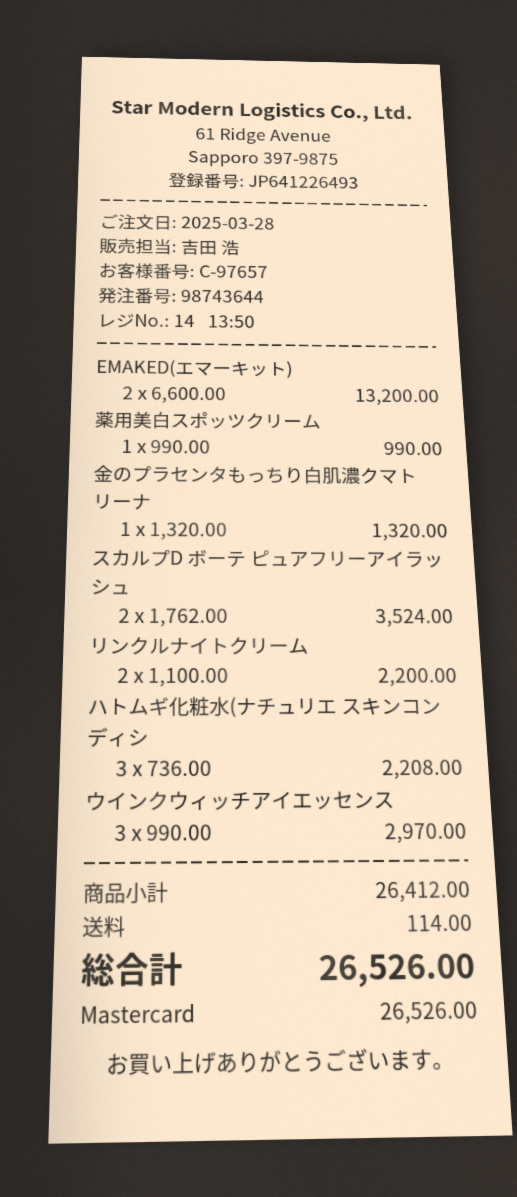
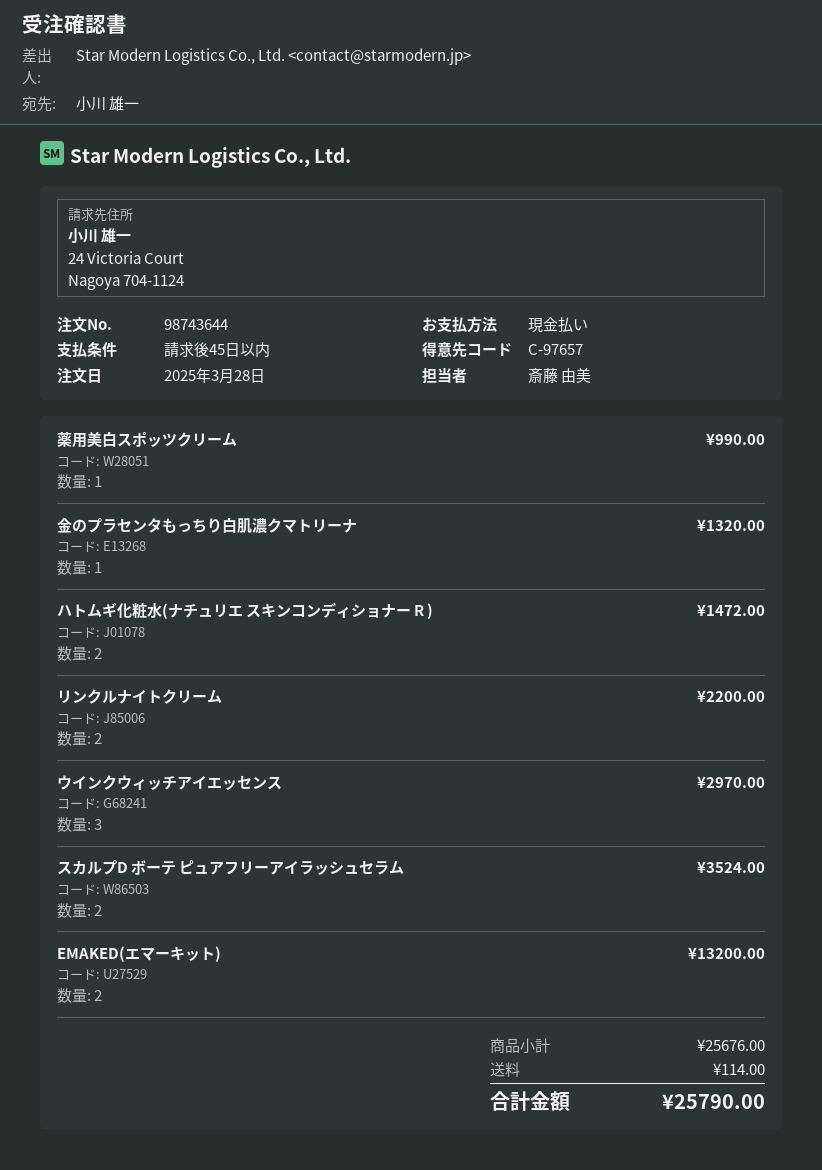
sales rep: 吉田 浩 -> 斎藤 由美
payment method: Mastercard -> cash
ハトムギ化粧水(ナチュリエ スキンコンディシ: 3 for 2208.00 -> 2 for 1472.00
subtotal: 26412.00 -> 25676.00
total: 26526.00 -> 25790.00

